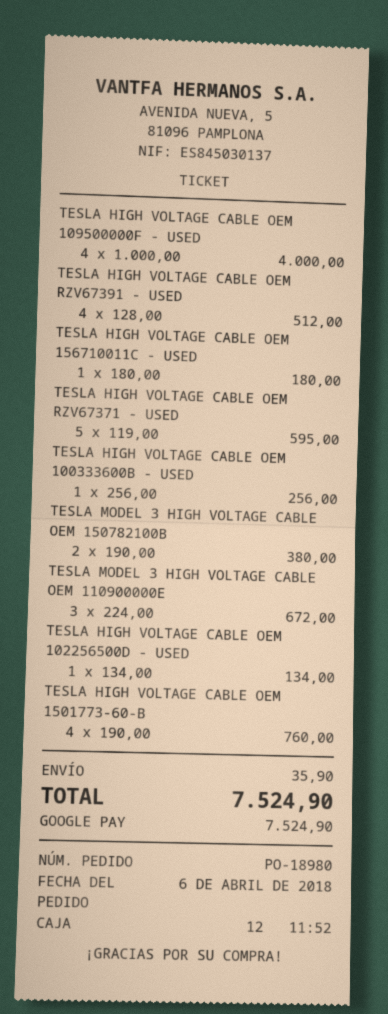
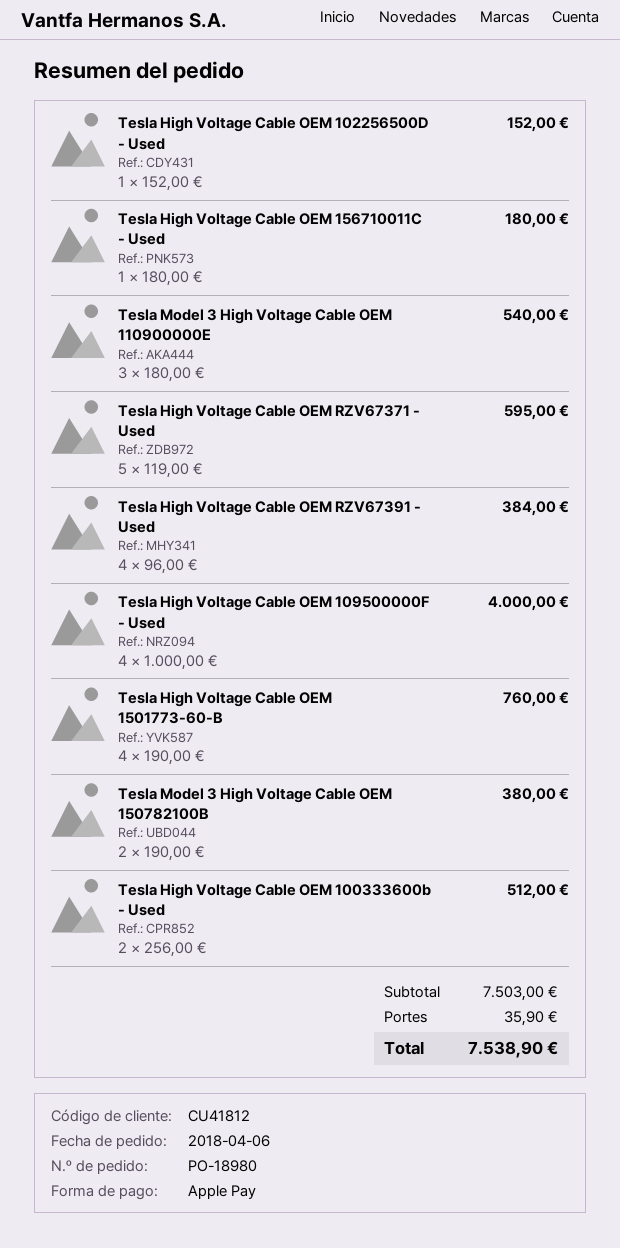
payment method: Google Pay -> Apple Pay
TESLA HIGH VOLTAGE CABLE OEM RZV67391 - USED: 4 x 128.00 = 512.00 -> 4 x 96.00 = 384.00
TESLA HIGH VOLTAGE CABLE OEM 100333600B - USED: 1 x 256.00 = 256.00 -> 2 x 256.00 = 512.00
TESLA MODEL 3 HIGH VOLTAGE CABLE OEM 110900000E: 3 x 224.00 = 672.00 -> 3 x 180.00 = 540.00
TESLA HIGH VOLTAGE CABLE OEM 102256500D - USED: 1 x 134.00 = 134.00 -> 1 x 152.00 = 152.00
total: 7524.90 -> 7538.90

